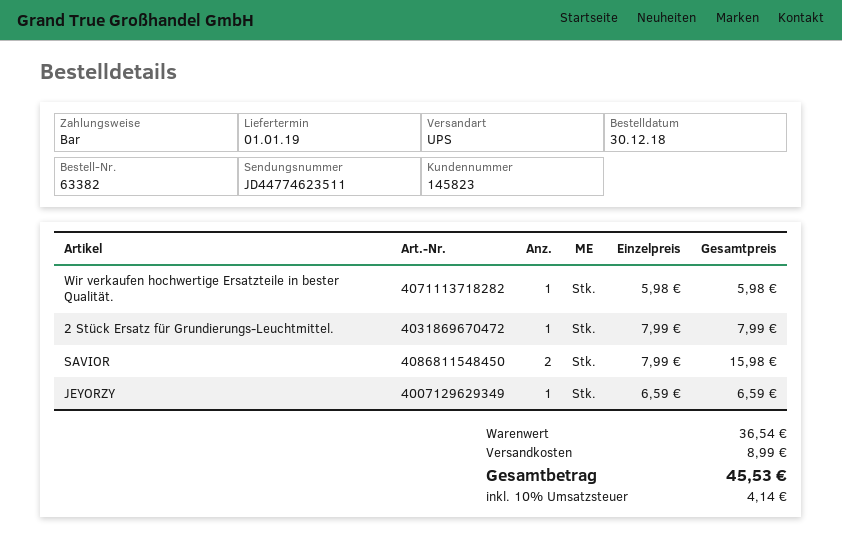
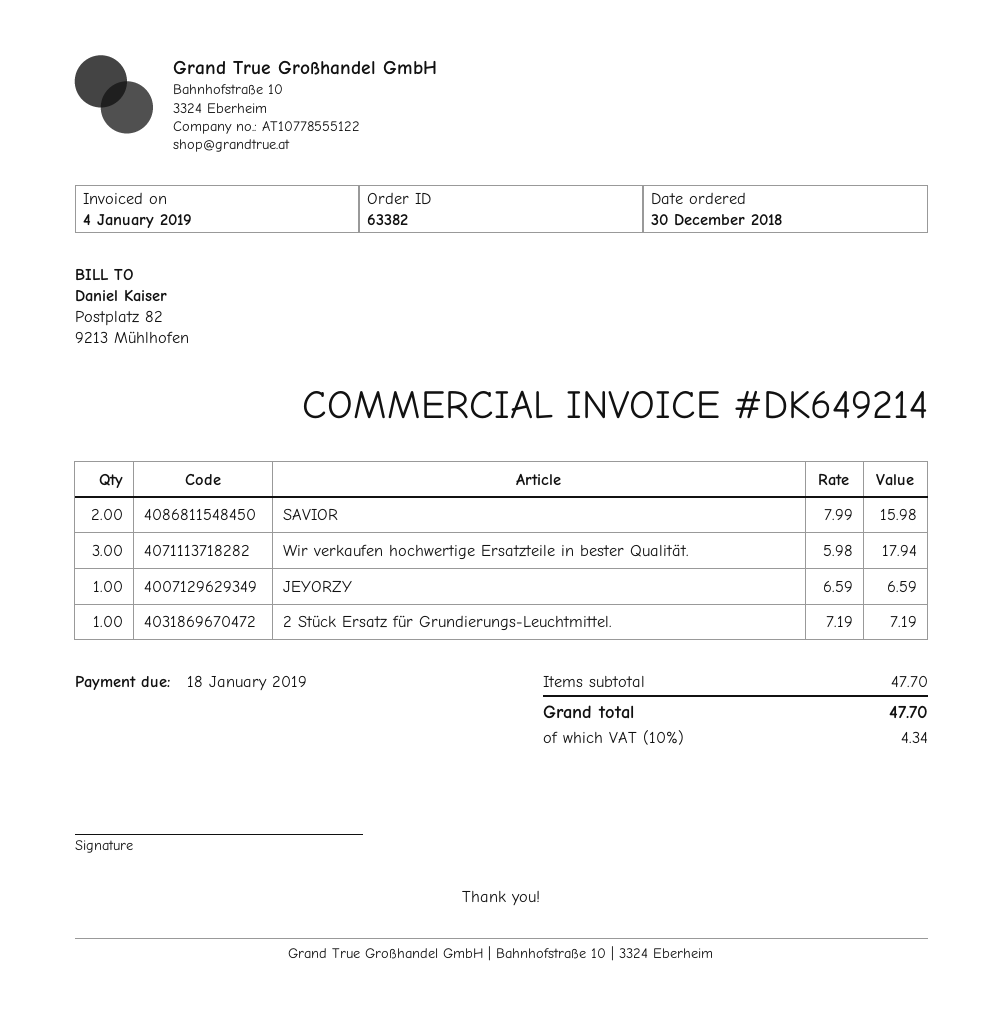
Wir verkaufen hochwertige Ersatzteile in bester Qualität.: 1 x 5.98 = 5.98 -> 3 x 5.98 = 17.94
2 Stück Ersatz für Grundierungs-Leuchtmittel.: 1 x 7.99 = 7.99 -> 1 x 7.19 = 7.19
subtotal: 36.54 -> 47.70
shipping: 8.99 -> none
tax: 10% = 4.14 -> 10% = 4.34
total: 45.53 -> 47.70

